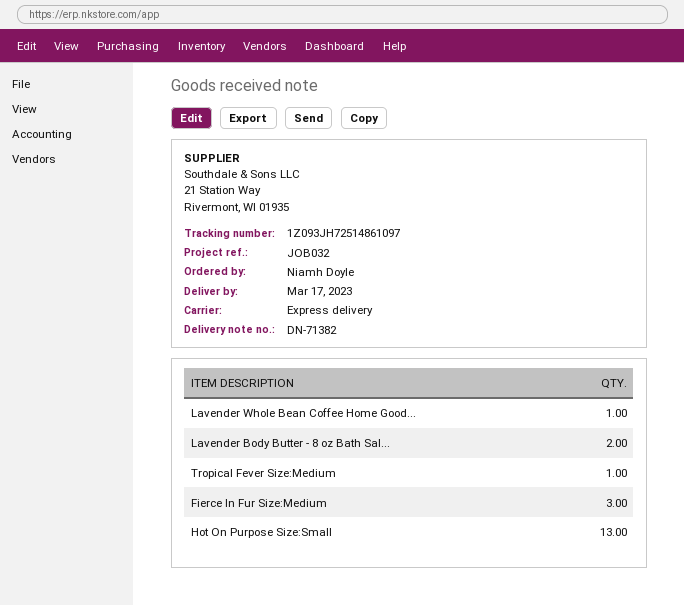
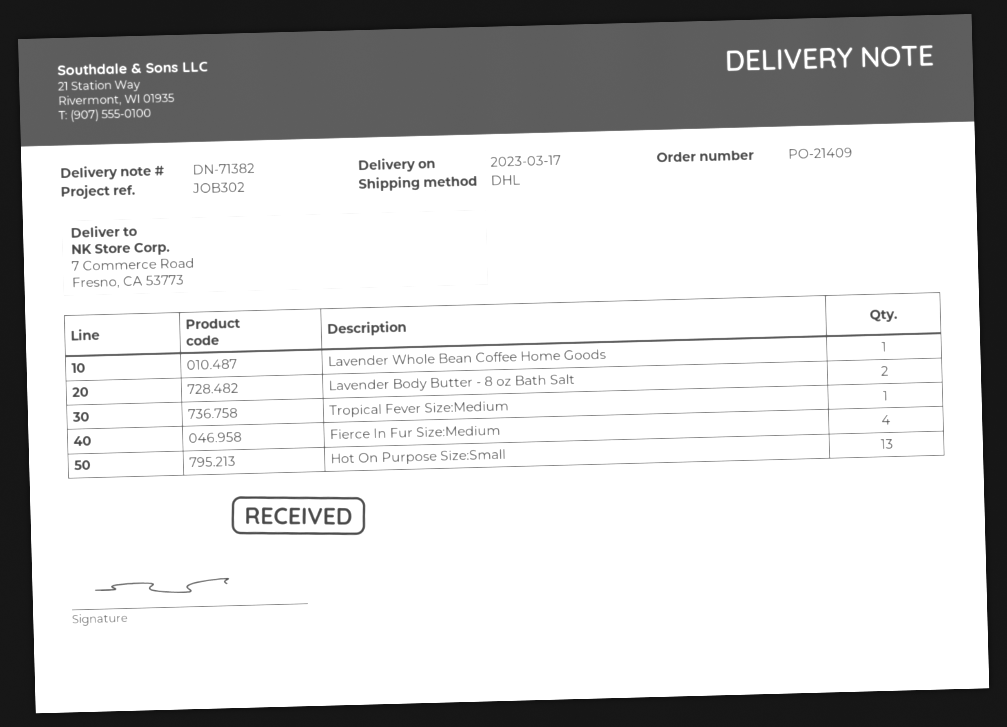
reference: JOB032 -> JOB302
shipping method: express -> DHL
Fierce In Fur Size:Medium: 3 -> 4

